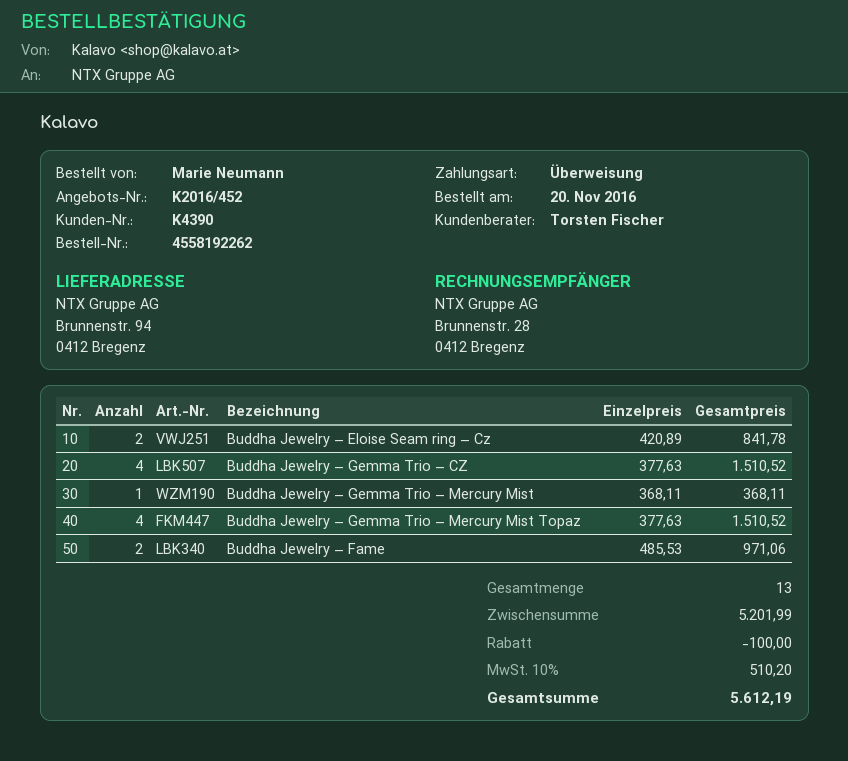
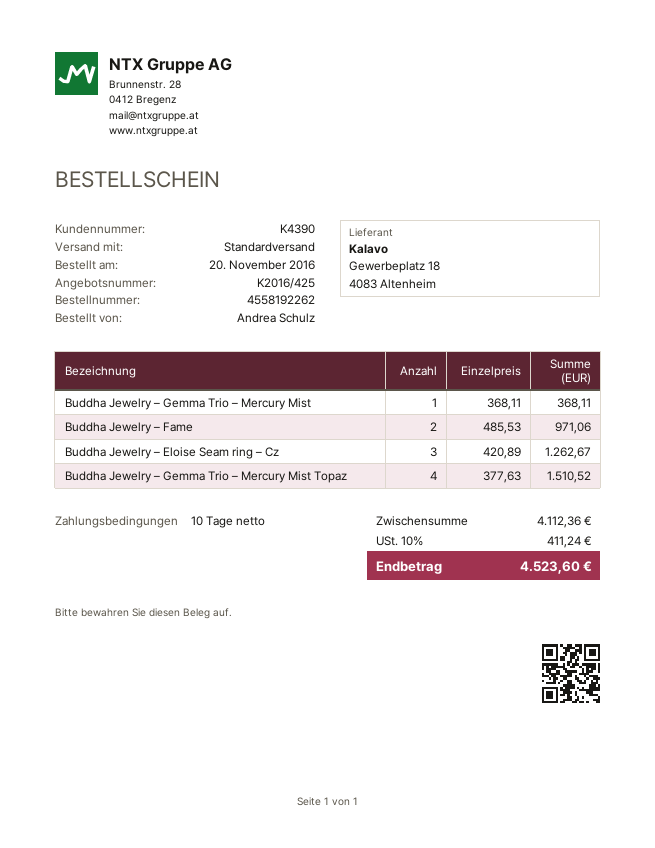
quote number: K2016/452 -> K2016/425
ordered by: Marie Neumann -> Andrea Schulz
Buddha Jewelry – Eloise Seam ring – Cz: 2 x 420.89 = 841.78 -> 3 x 420.89 = 1262.67
Buddha Jewelry – Gemma Trio – CZ: 4 x 377.63 = 1510.52 -> none
subtotal: 5201.99 -> 4112.36
discount: 100.00 -> none
tax: 10% = 510.20 -> 10% = 411.24
total: 5612.19 -> 4523.60

